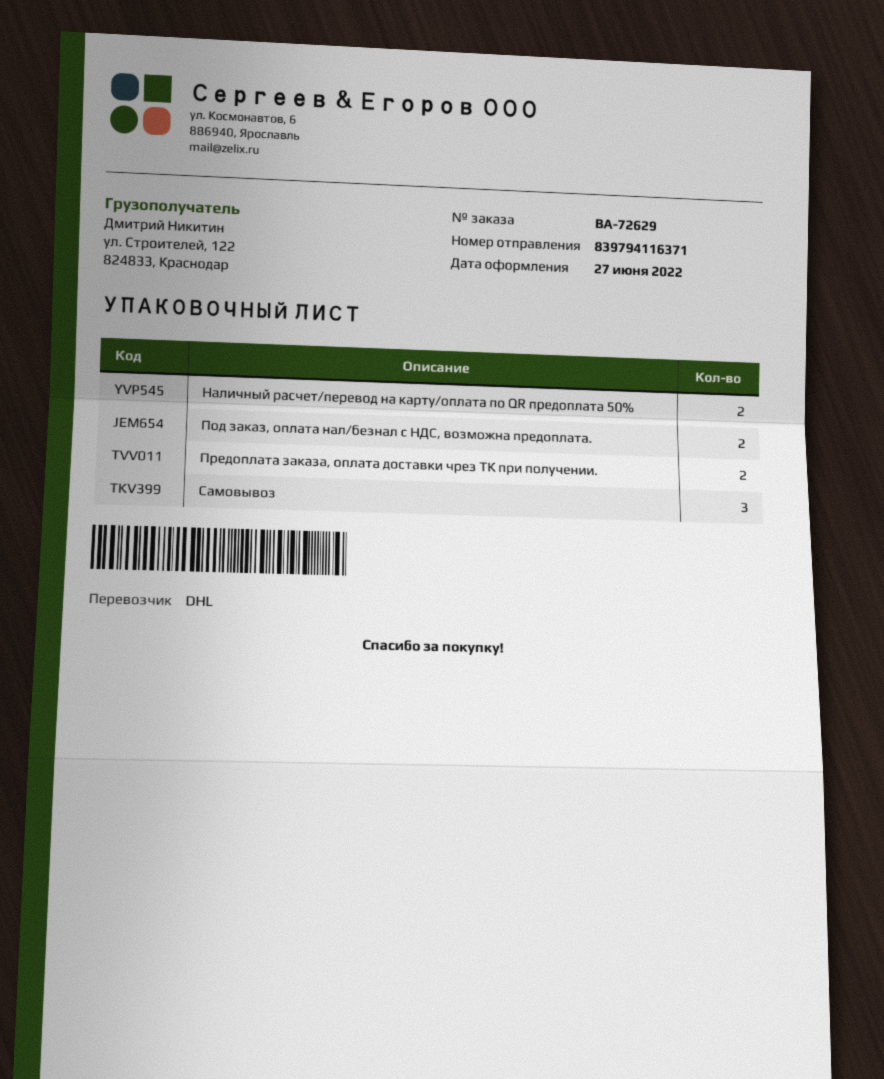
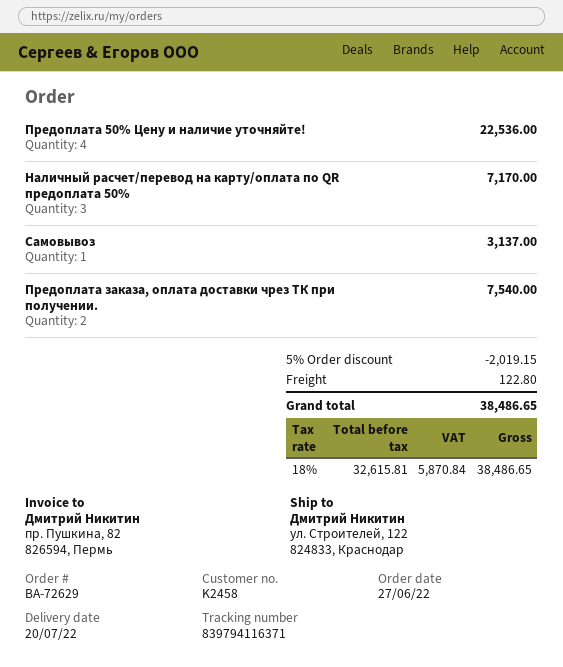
Наличный расчет/перевод на карту/оплата по QR предоплата 50%: 2 -> 3
Под заказ, оплата нал/безнал с НДС, возможна предоплата.: 2 -> none
Самовывоз: 3 -> 1
Предоплата 50% Цену и наличие уточняйте!: none -> 4

